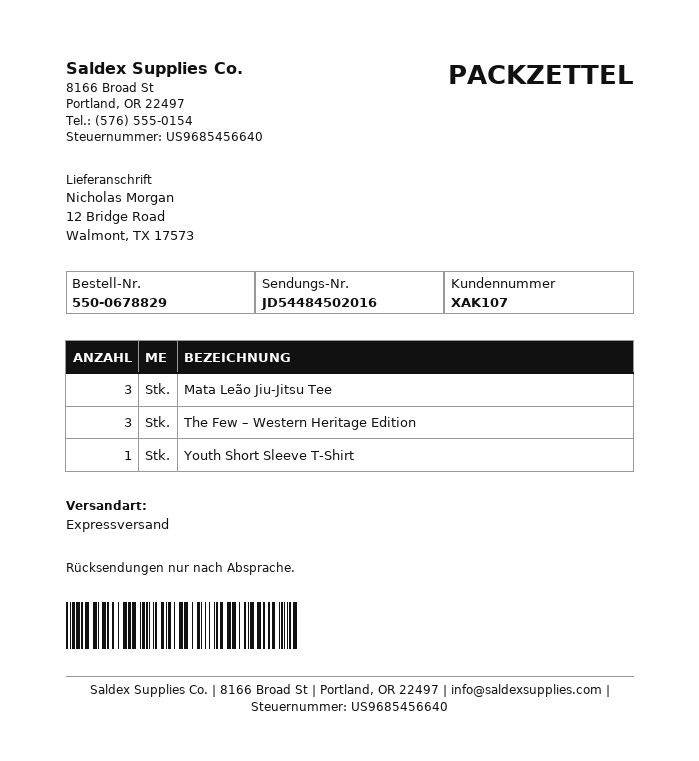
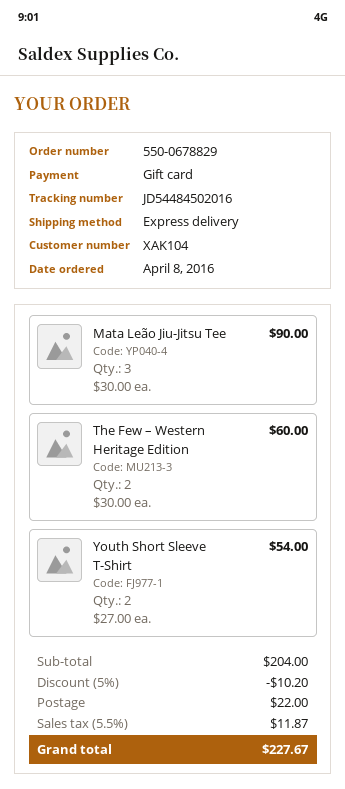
customer number: XAK107 -> XAK104
The Few – Western Heritage Edition: 3 -> 2
Youth Short Sleeve T-Shirt: 1 -> 2

